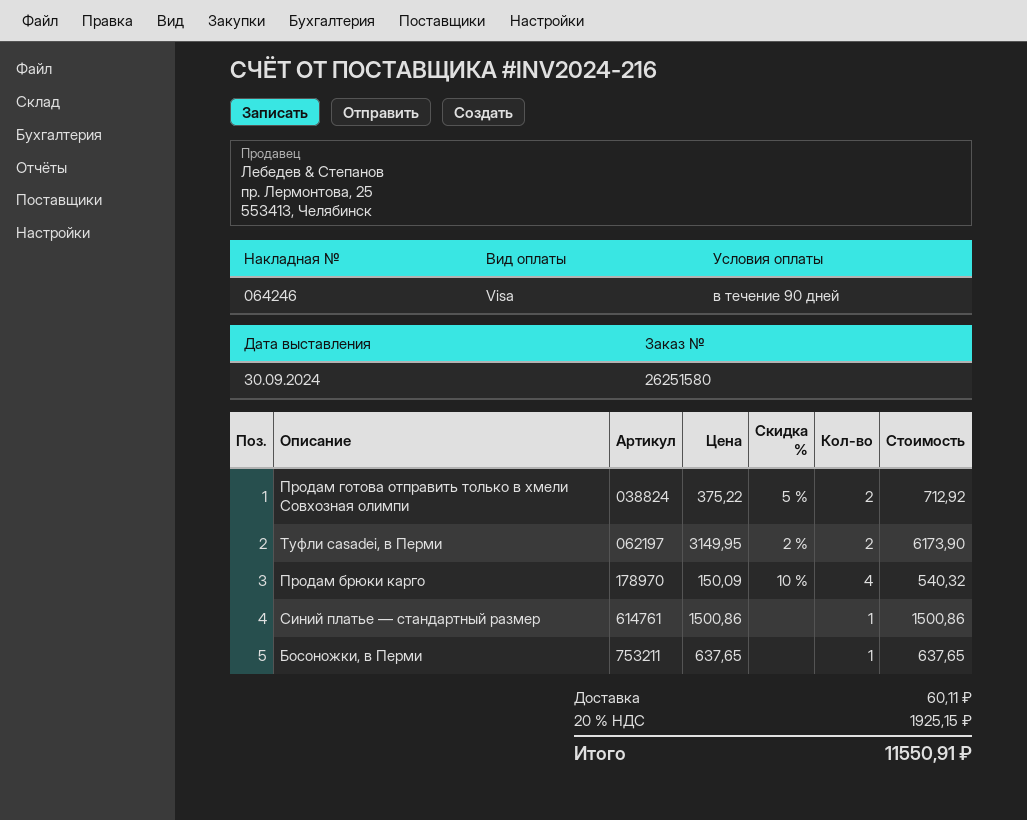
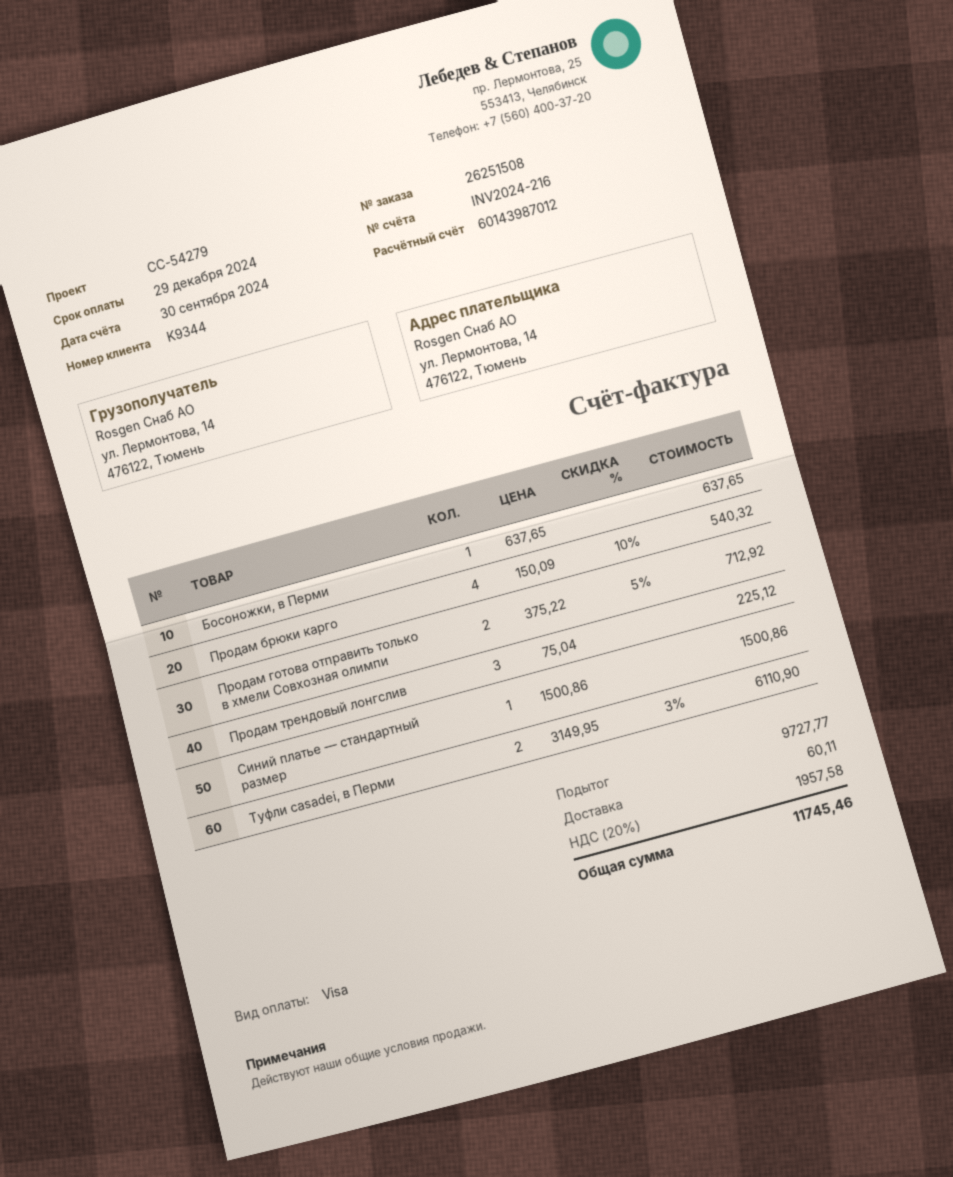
order number: 26251580 -> 26251508
Туфли casadei, в Перми: 2 x 3149.95 - 2% = 6173.90 -> 2 x 3149.95 - 3% = 6110.90
Продам трендовый лонгслив: none -> 3 x 75.04 = 225.12
tax: 20% = 1925.15 -> 20% = 1957.58
total: 11550.91 -> 11745.46

